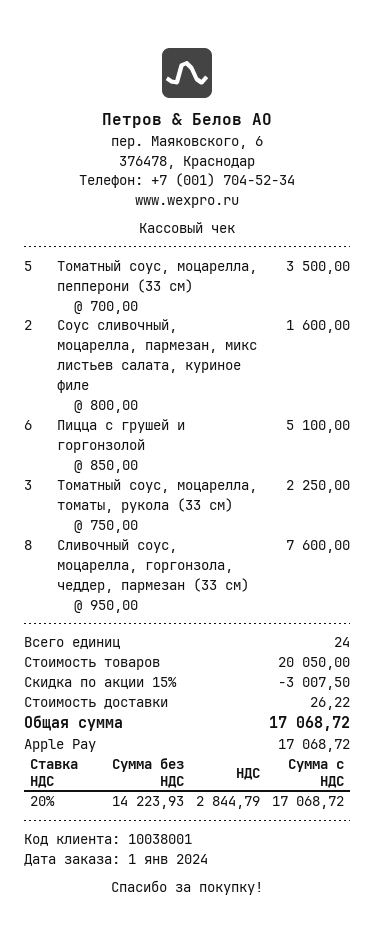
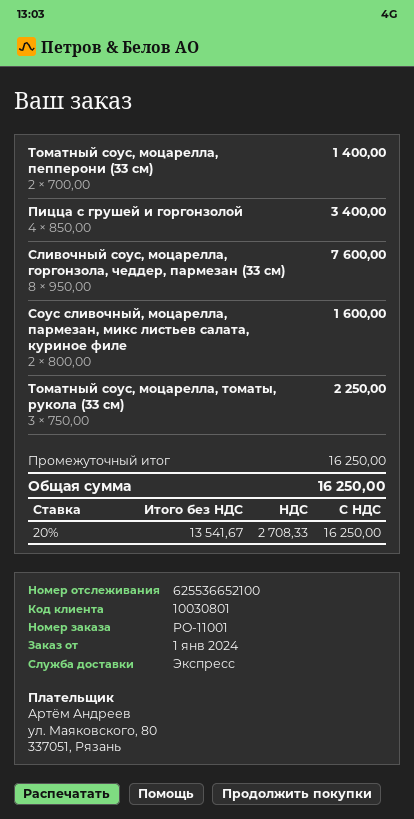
customer number: 10038001 -> 10030801
Томатный соус, моцарелла, пепперони (33 см): 5 x 700.00 = 3500.00 -> 2 x 700.00 = 1400.00
Пицца с грушей и горгонзолой: 6 x 850.00 = 5100.00 -> 4 x 850.00 = 3400.00
subtotal: 20050.00 -> 16250.00
discount: 15% = 3007.50 -> none
shipping: 26.22 -> none
net: 14223.93 -> 13541.67
tax: 20% = 2844.79 -> 20% = 2708.33
total: 17068.72 -> 16250.00

